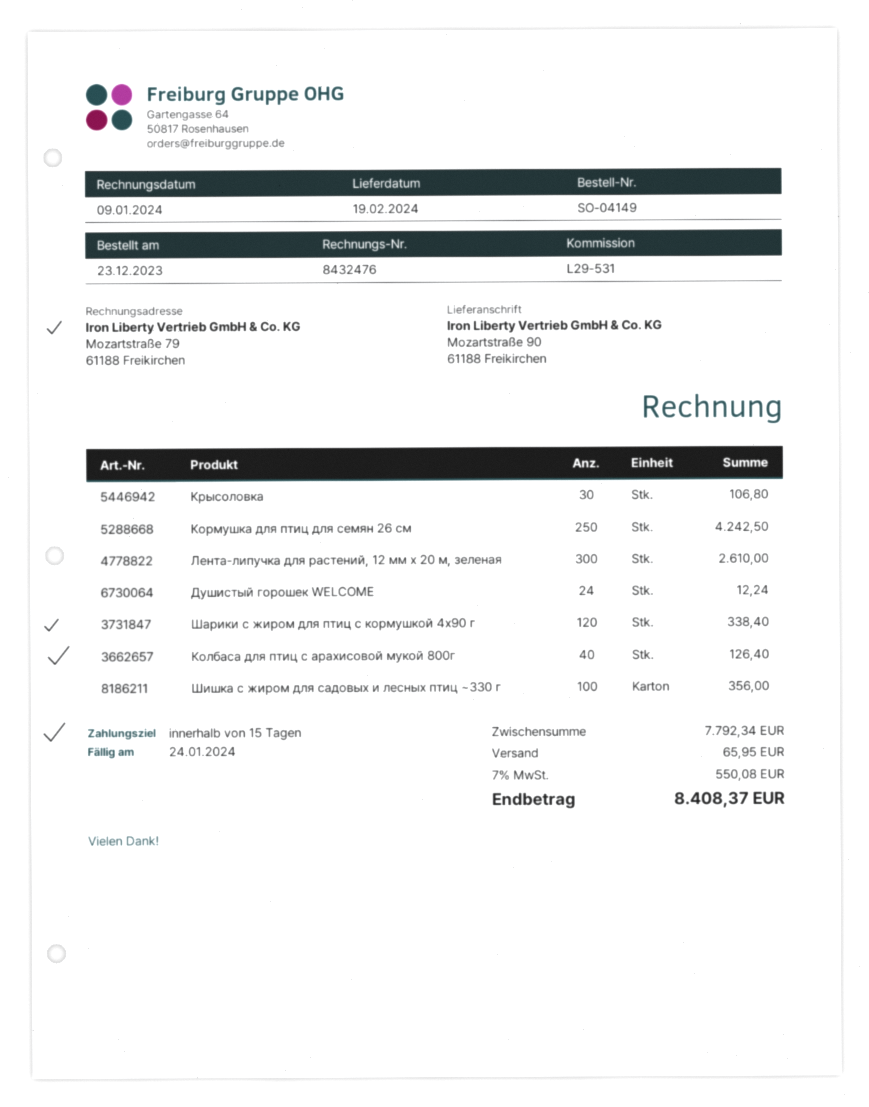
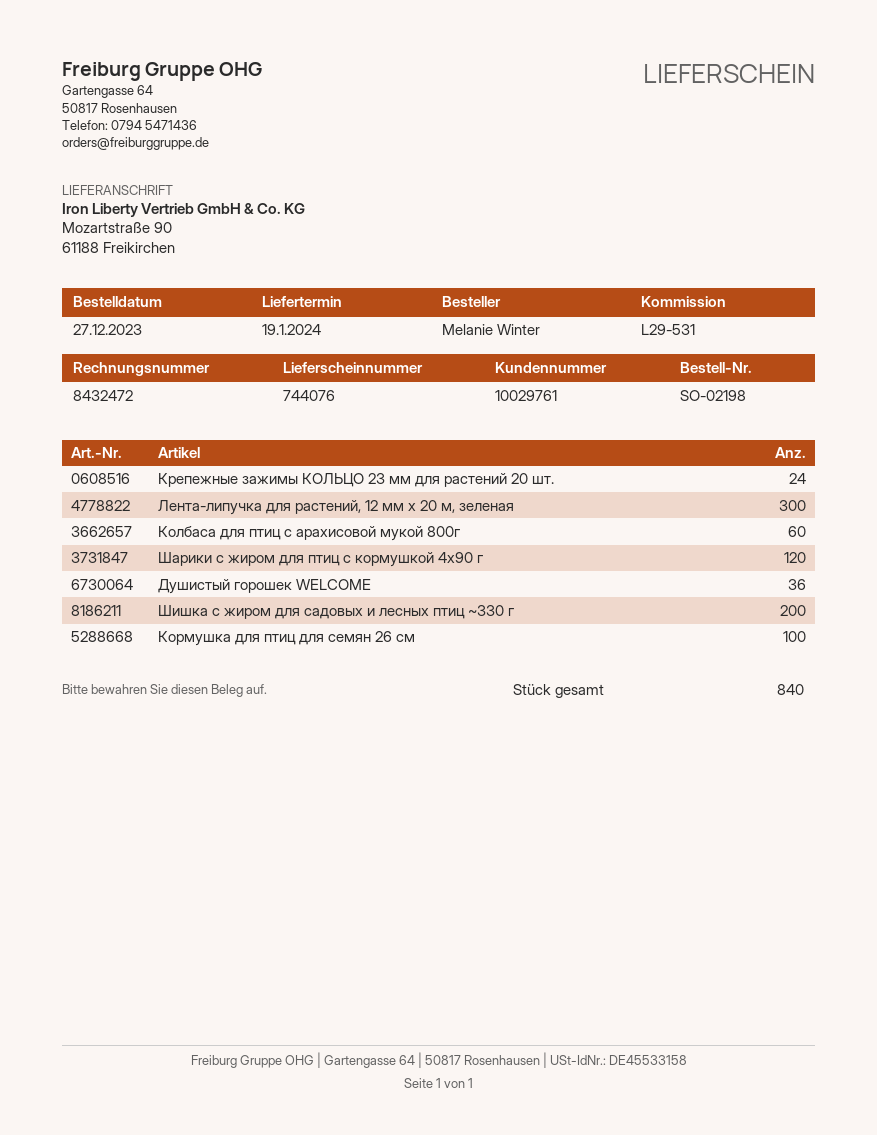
order number: SO-04149 -> SO-02198
order date: 2023-12-23 -> 2023-12-27
delivery date: 2024-02-19 -> 2024-01-19
invoice number: 8432476 -> 8432472
Крысоловка: 30 -> none
Кормушка для птиц для семян 26 см: 250 -> 100
Душистый горошек WELCOME: 24 -> 36
Колбаса для птиц с арахисовой мукой 800г: 40 -> 60
Шишка с жиром для садовых и лесных птиц ~330 г: 100 -> 200
Крепежные зажимы КОЛЬЦО 23 мм для растений 20 шт.: none -> 24

